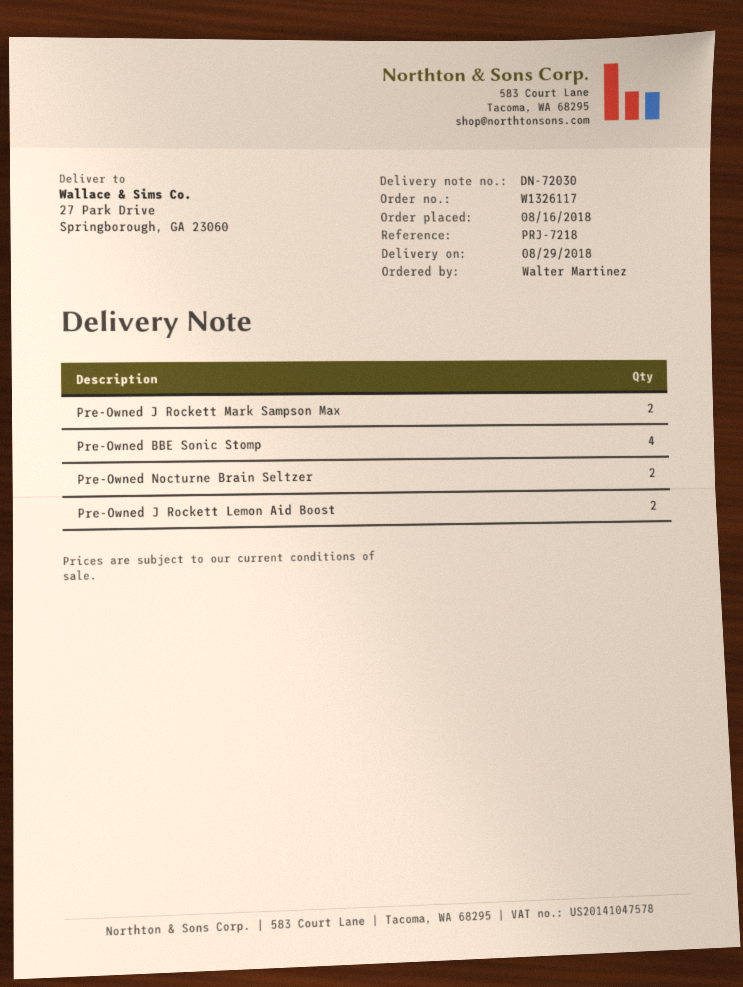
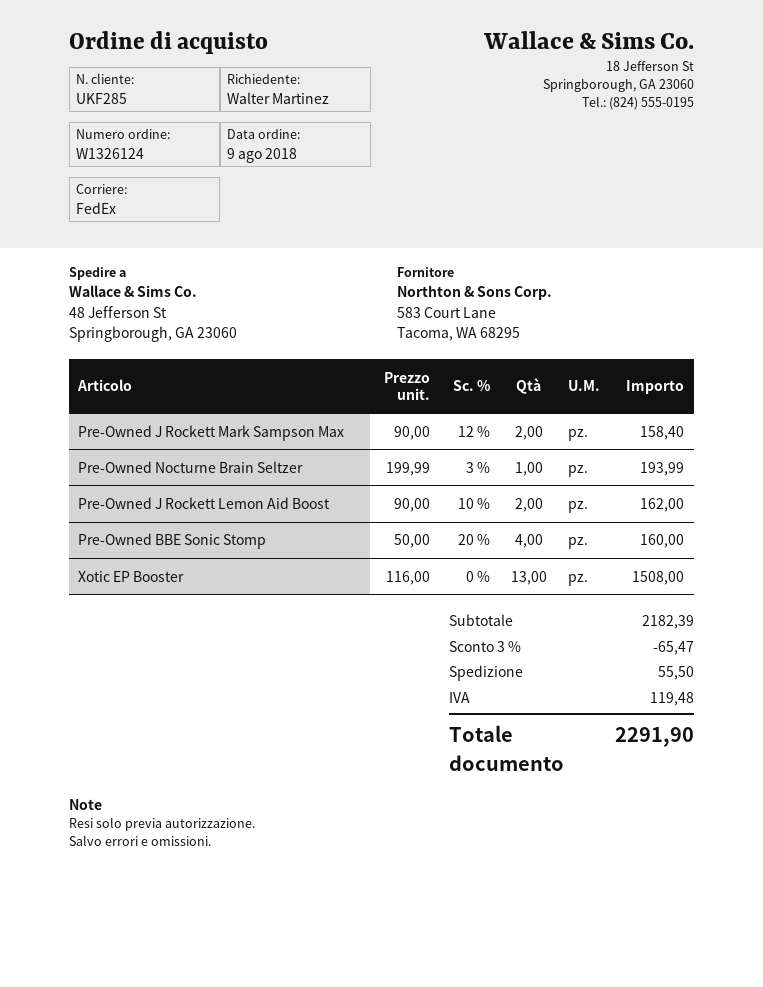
order number: W1326117 -> W1326124
order date: 2018-08-16 -> 2018-08-09
ship to: 27 Park Drive, Springborough, GA 23060 -> 48 Jefferson St, Springborough, GA 23060
Pre-Owned Nocturne Brain Seltzer: 2 -> 1
Xotic EP Booster: none -> 13

